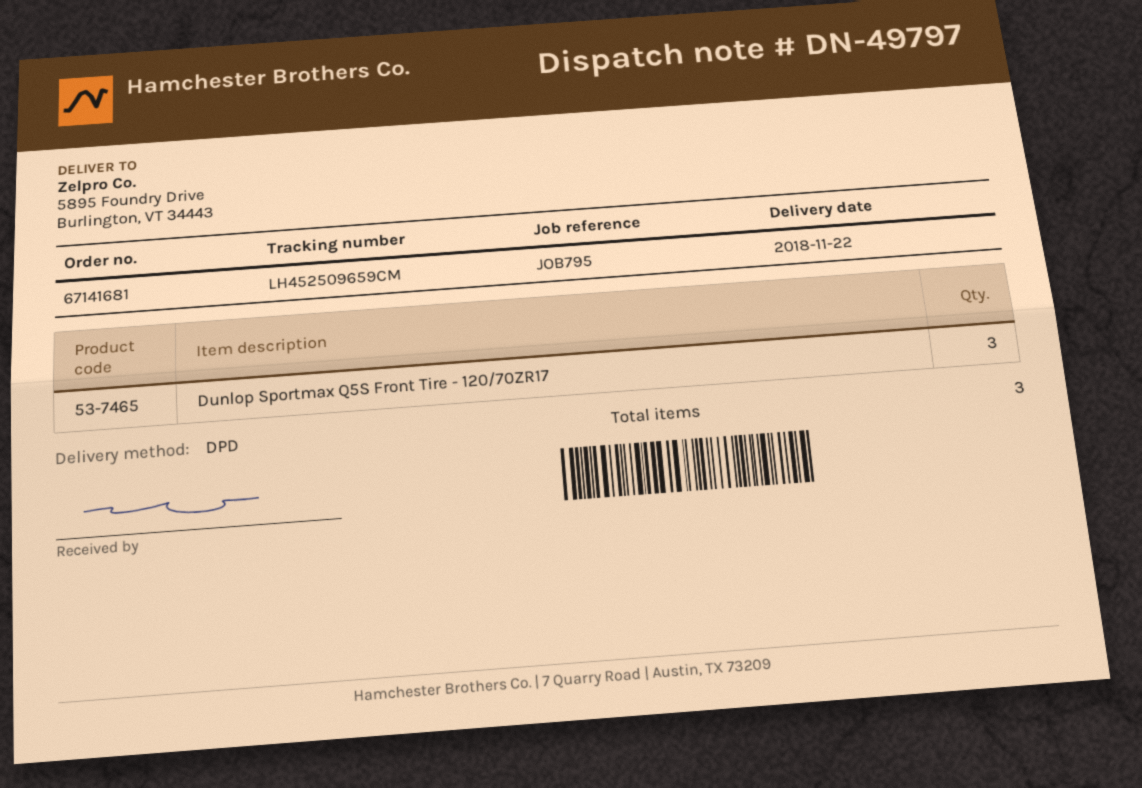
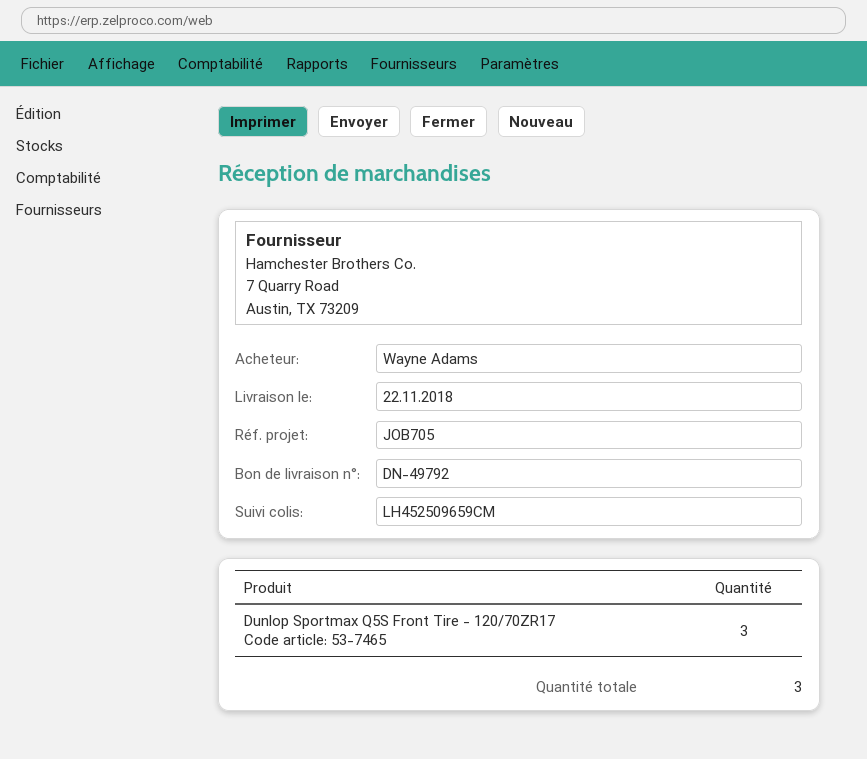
delivery note number: DN-49797 -> DN-49792
reference: JOB795 -> JOB705

